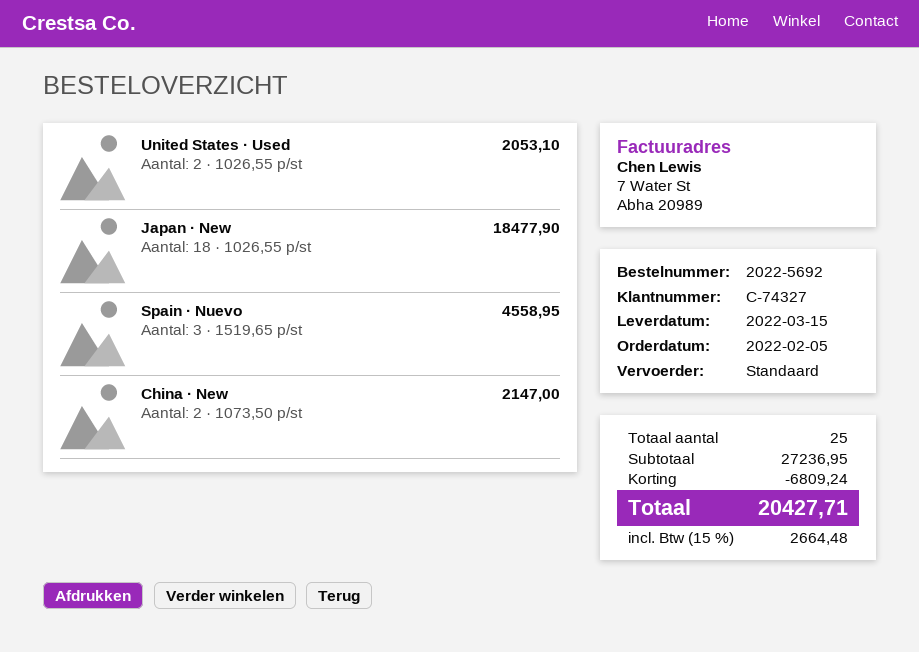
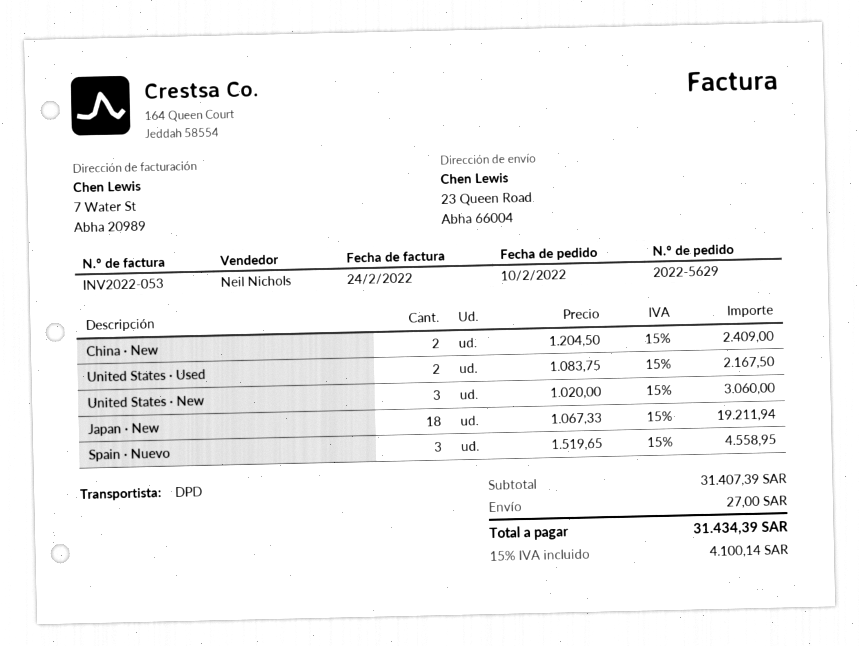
order number: 2022-5692 -> 2022-5629
order date: 2022-02-05 -> 2022-02-10
shipping method: standard -> DPD
United States · Used: 2 x 1026.55 = 2053.10 -> 2 x 1083.75 = 2167.50
Japan · New: 18 x 1026.55 = 18477.90 -> 18 x 1067.33 = 19211.94
China · New: 2 x 1073.50 = 2147.00 -> 2 x 1204.50 = 2409.00
United States · New: none -> 3 x 1020.00 = 3060.00
subtotal: 27236.95 -> 31407.39
discount: 6809.24 -> none
shipping: none -> 27.00
tax: 15% = 2664.48 -> 15% = 4100.14
total: 20427.71 -> 31434.39

